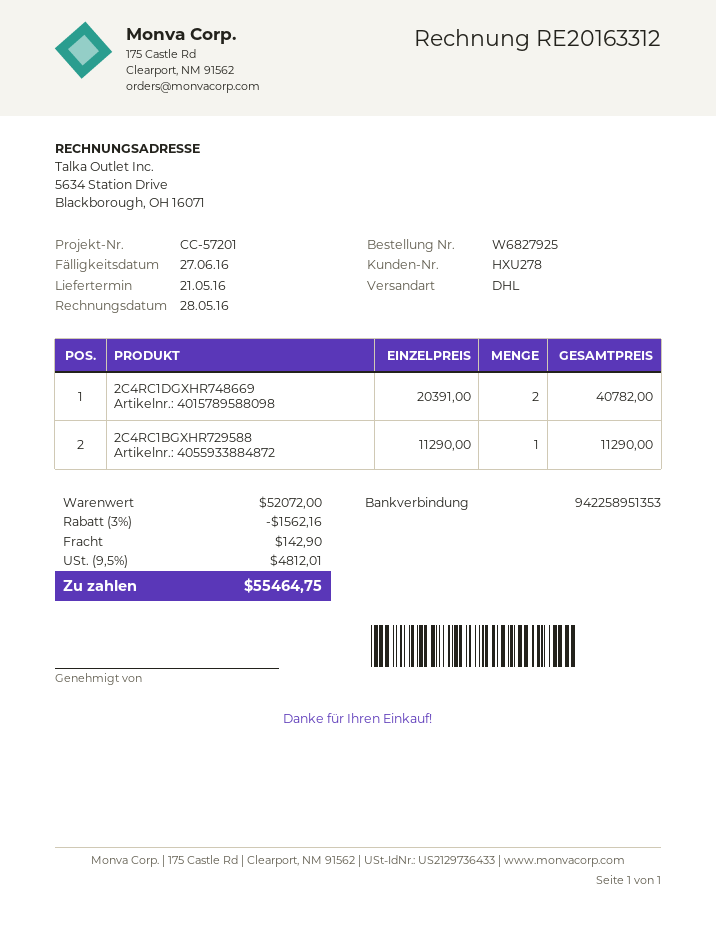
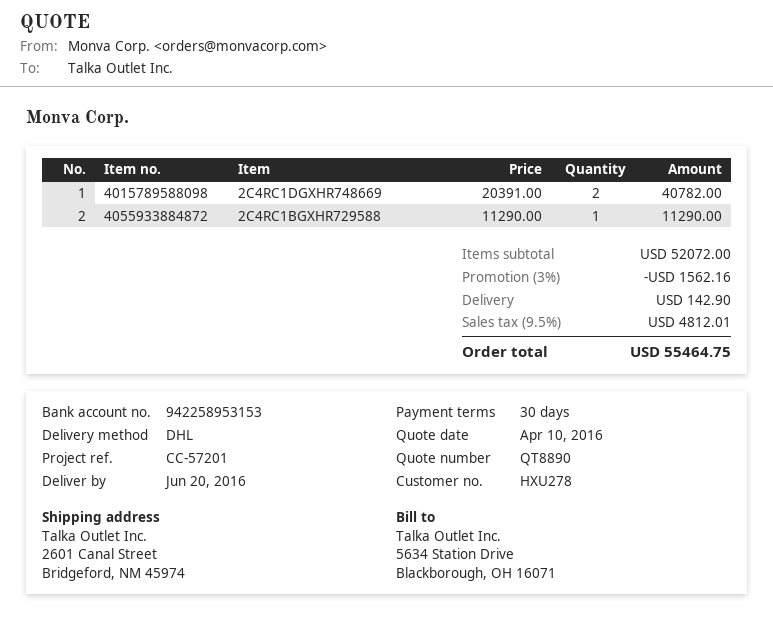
delivery date: 2016-05-21 -> 2016-06-20
bank account: 942258951353 -> 942258953153

